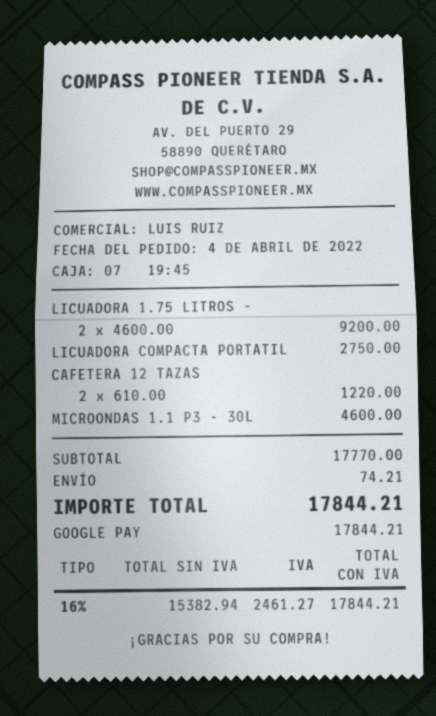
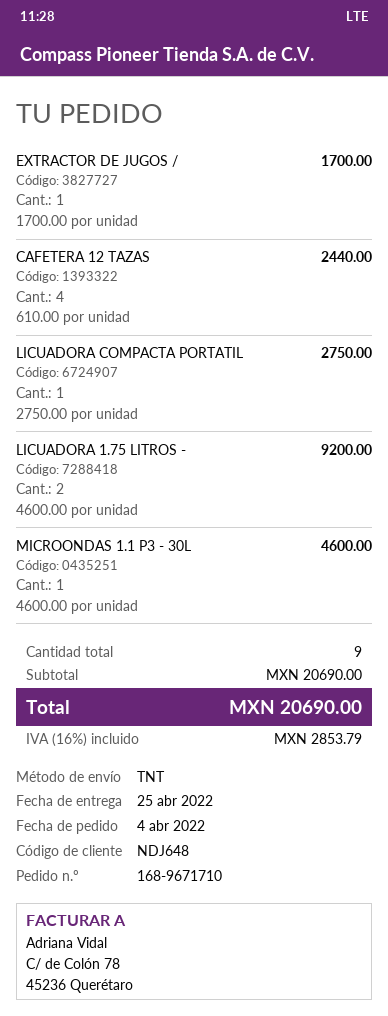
CAFETERA 12 TAZAS: 2 x 610.00 = 1220.00 -> 4 x 610.00 = 2440.00
EXTRACTOR DE JUGOS /: none -> 1 x 1700.00 = 1700.00
subtotal: 17770.00 -> 20690.00
shipping: 74.21 -> none
tax: 16% = 2461.27 -> 16% = 2853.79
total: 17844.21 -> 20690.00

